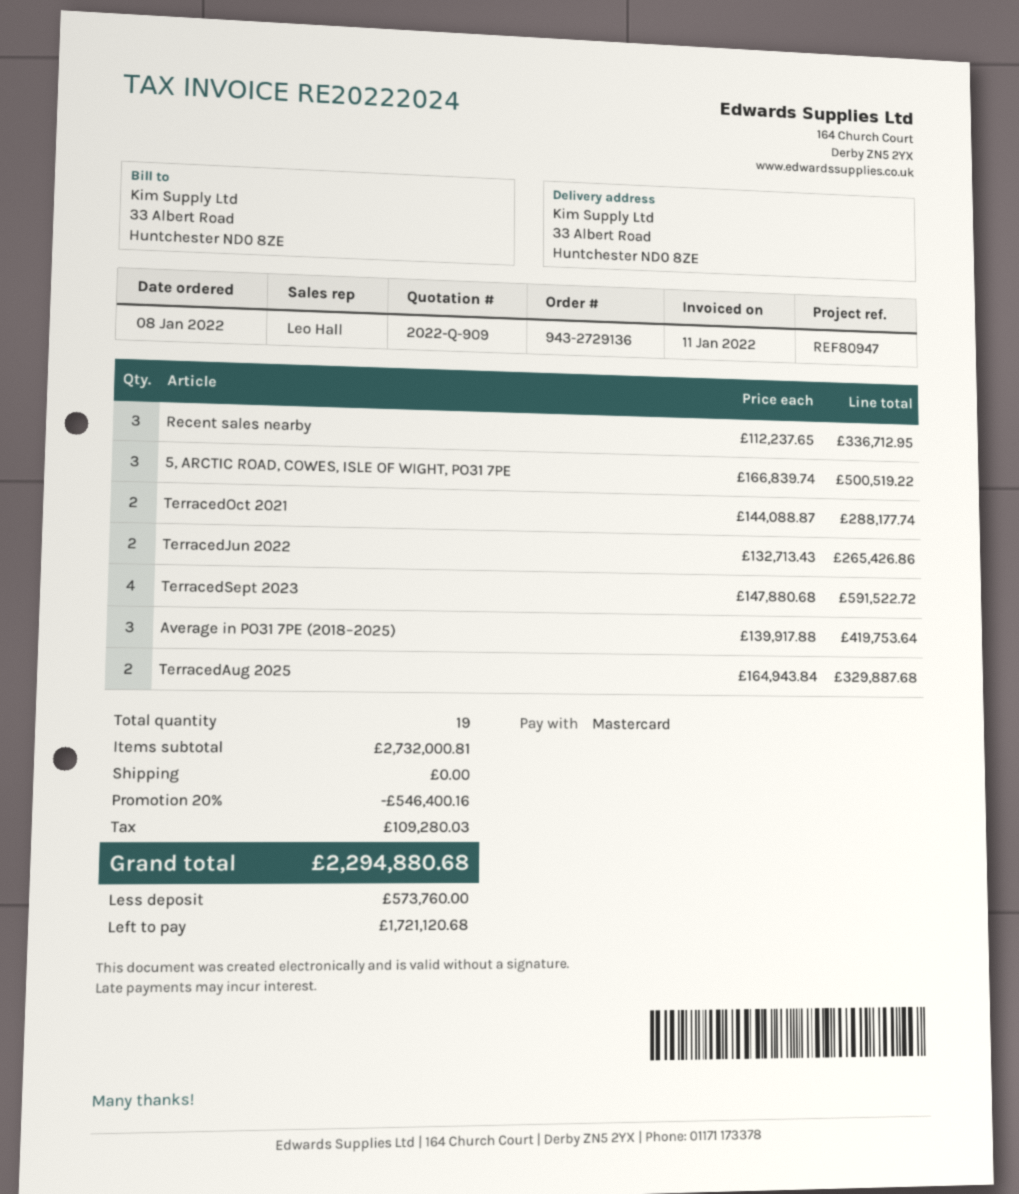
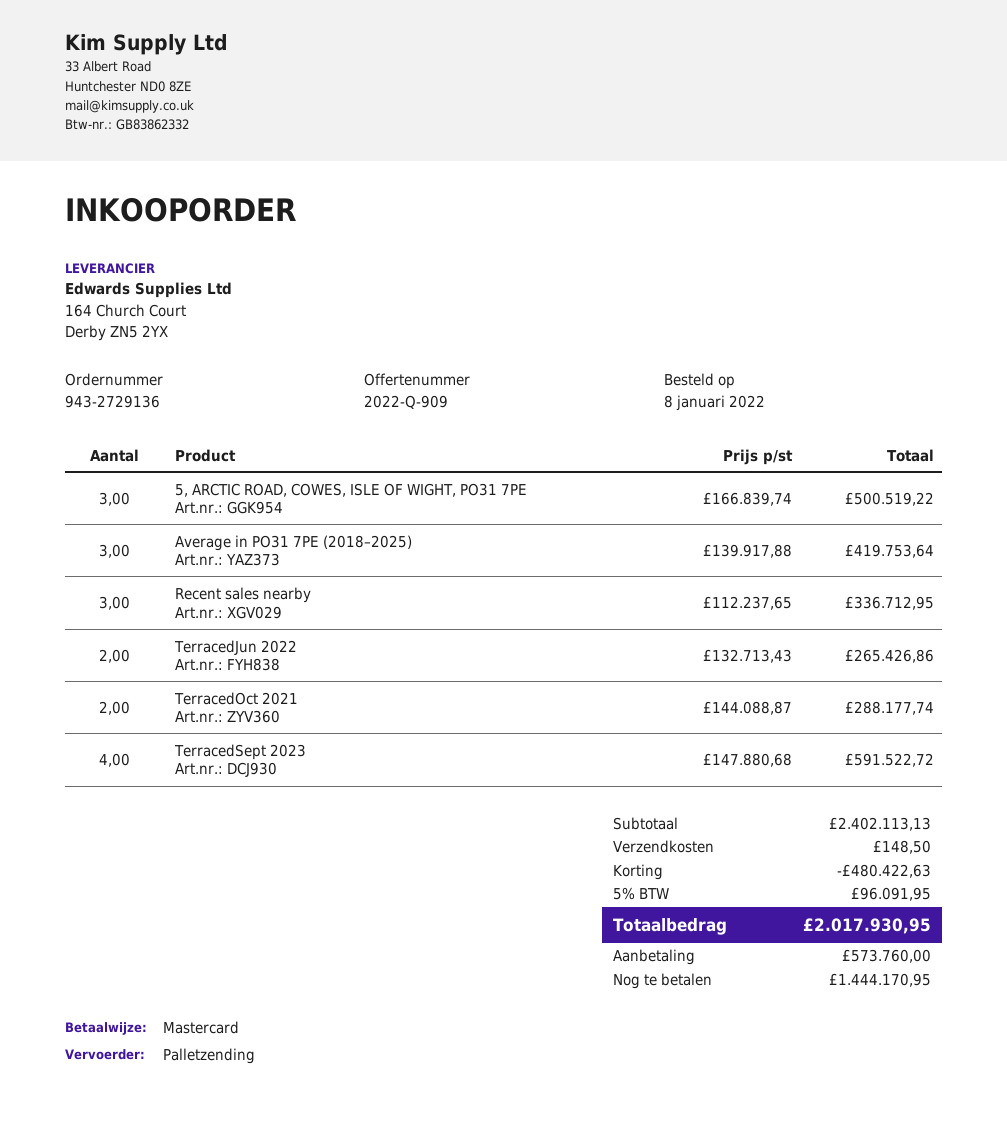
TerracedAug 2025: 2 x 164943.84 = 329887.68 -> none
subtotal: 2732000.81 -> 2402113.13
discount: 546400.16 -> 480422.63
shipping: 0.00 -> 148.50
tax: 109280.03 -> 96091.95
total: 2294880.68 -> 2017930.95
balance: 1721120.68 -> 1444170.95

